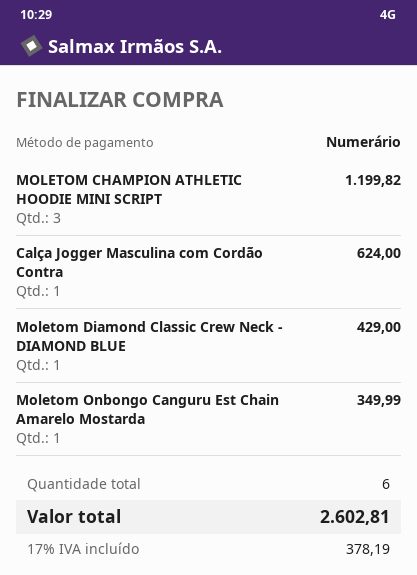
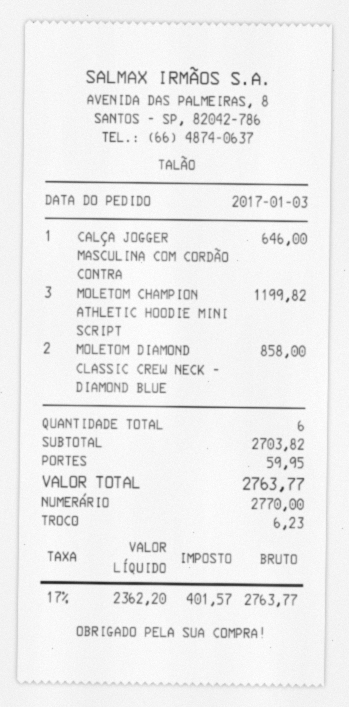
Calça Jogger Masculina com Cordão Contra: 1 for 624.00 -> 1 for 646.00
Moletom Diamond Classic Crew Neck - DIAMOND BLUE: 1 for 429.00 -> 2 for 858.00
Moletom Onbongo Canguru Est Chain Amarelo Mostarda: 1 for 349.99 -> none
shipping: none -> 59.95
tax: 17% = 378.19 -> 17% = 401.57
total: 2602.81 -> 2763.77

